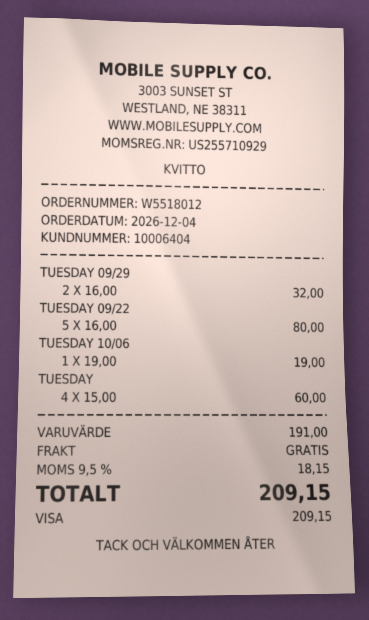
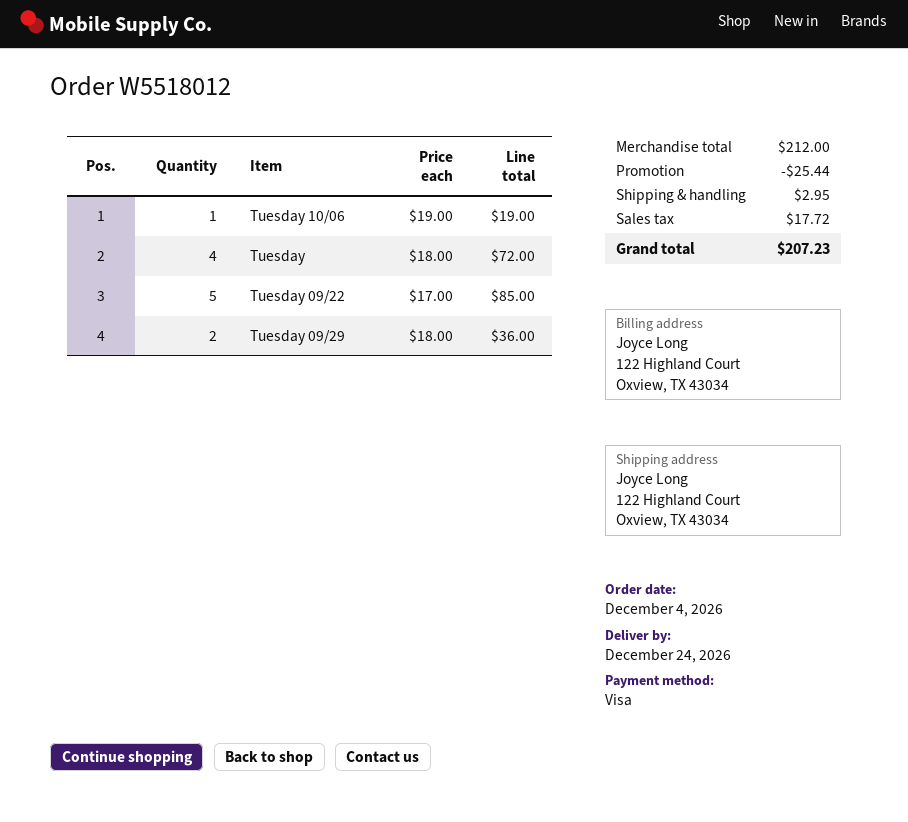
TUESDAY 09/29: 2 x 16.00 = 32.00 -> 2 x 18.00 = 36.00
TUESDAY 09/22: 5 x 16.00 = 80.00 -> 5 x 17.00 = 85.00
TUESDAY: 4 x 15.00 = 60.00 -> 4 x 18.00 = 72.00
subtotal: 191.00 -> 212.00
discount: none -> 25.44
shipping: 0.00 -> 2.95
tax: 18.15 -> 17.72
total: 209.15 -> 207.23

